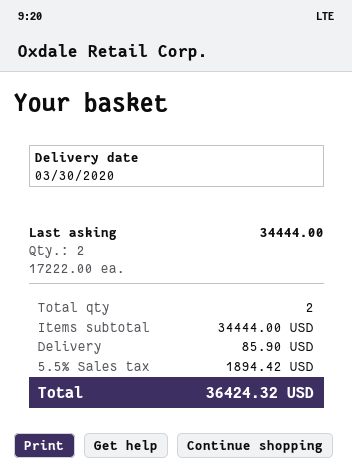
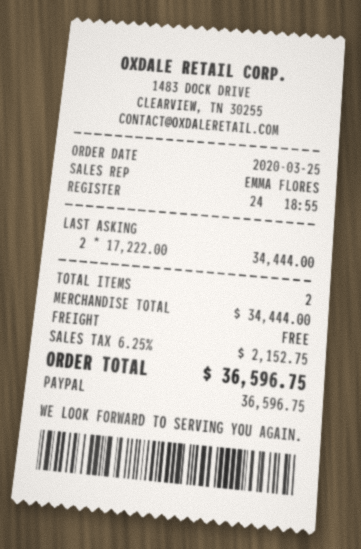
shipping: 85.90 -> 0.00
tax: 5.5% = 1894.42 -> 6.25% = 2152.75
total: 36424.32 -> 36596.75

